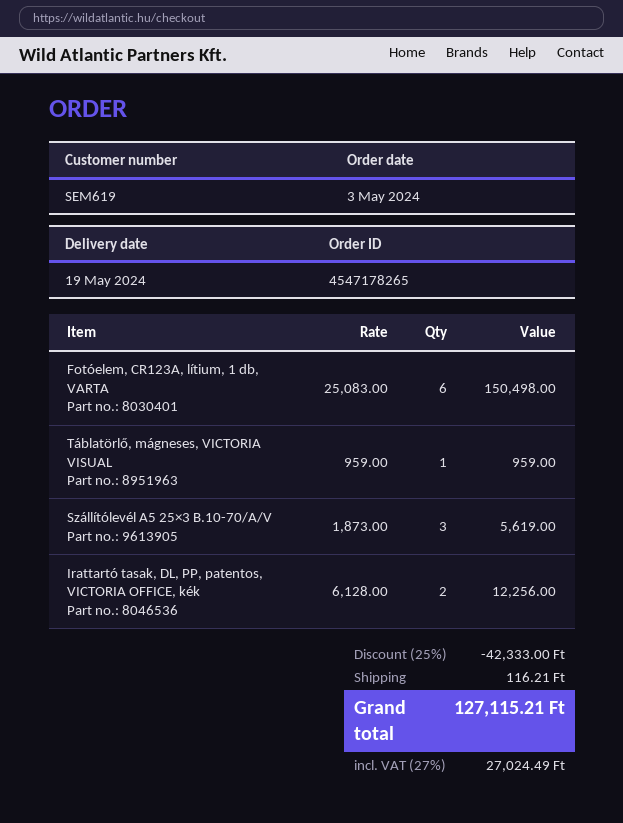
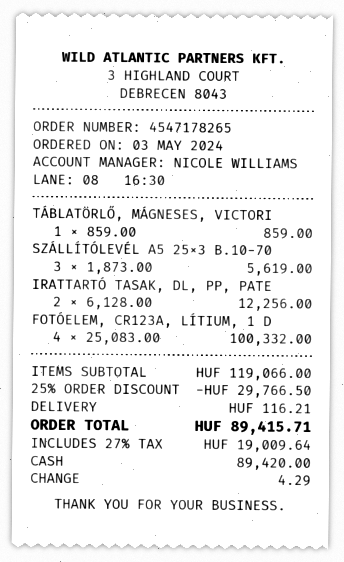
Fotóelem, CR123A, lítium, 1 db, VARTA: 6 x 25083.00 = 150498.00 -> 4 x 25083.00 = 100332.00
Táblatörlő, mágneses, VICTORIA VISUAL: 1 x 959.00 = 959.00 -> 1 x 859.00 = 859.00
discount: 25% = 42333.00 -> 25% = 29766.50
tax: 27% = 27024.49 -> 27% = 19009.64
total: 127115.21 -> 89415.71

